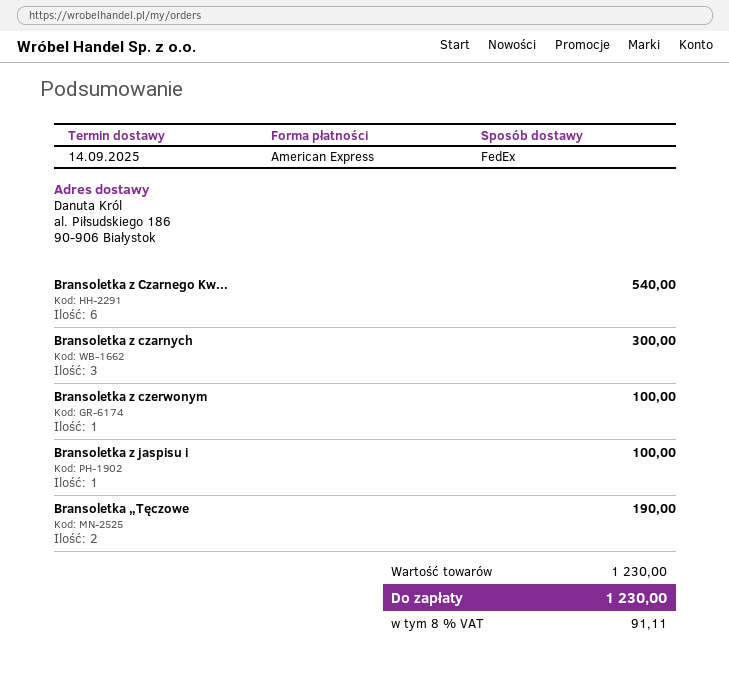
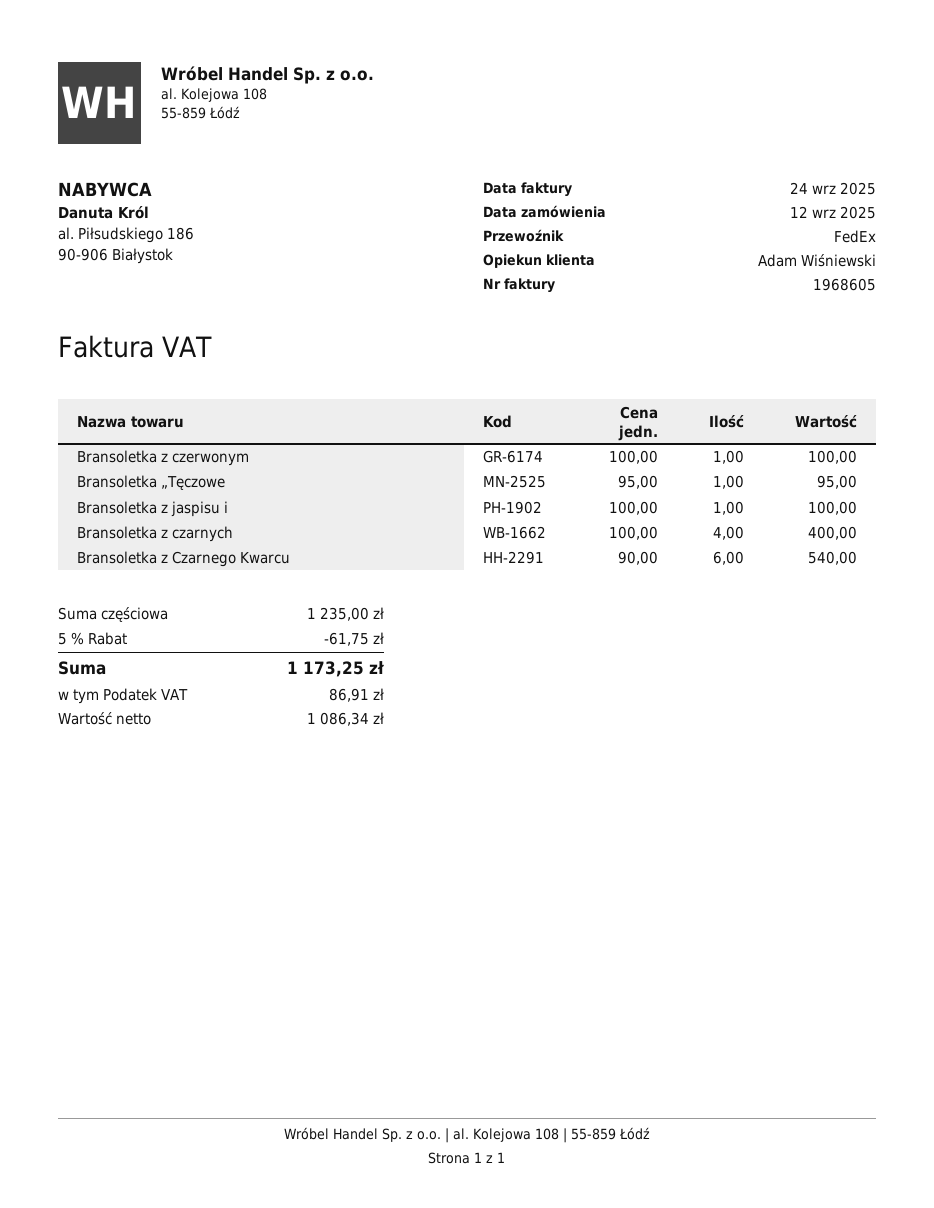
Bransoletka z czarnych: 3 for 300.00 -> 4 for 400.00
Bransoletka „Tęczowe: 2 for 190.00 -> 1 for 95.00
subtotal: 1230.00 -> 1235.00
discount: none -> 5% = 61.75
tax: 91.11 -> 86.91
total: 1230.00 -> 1173.25

